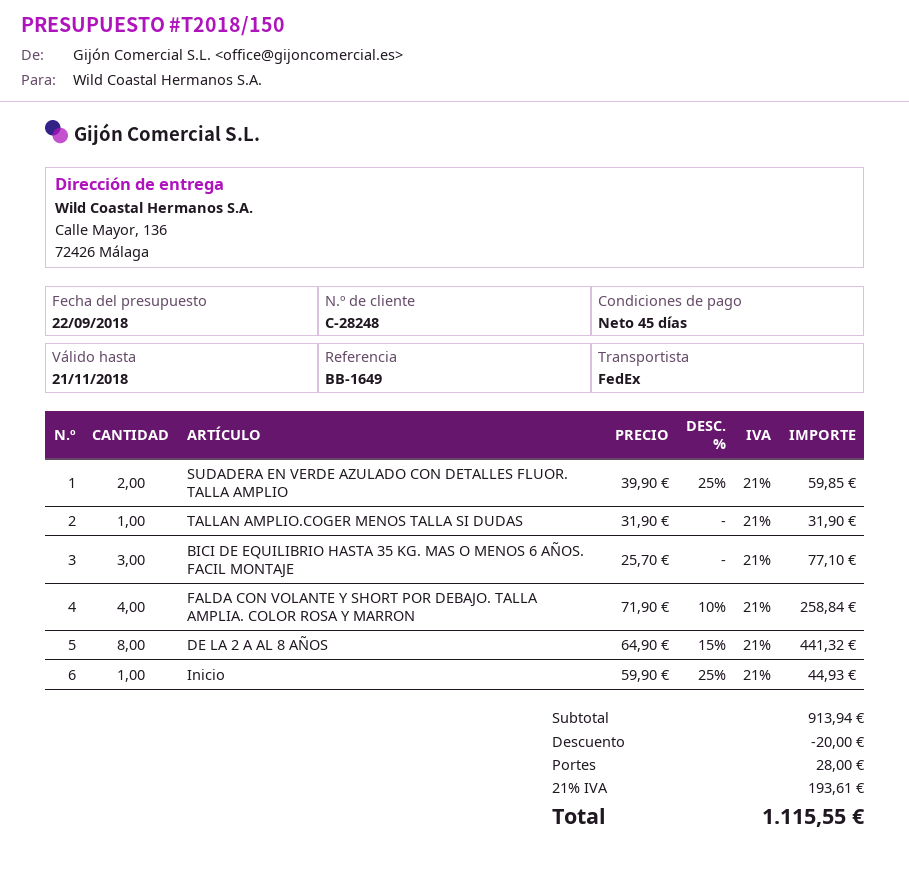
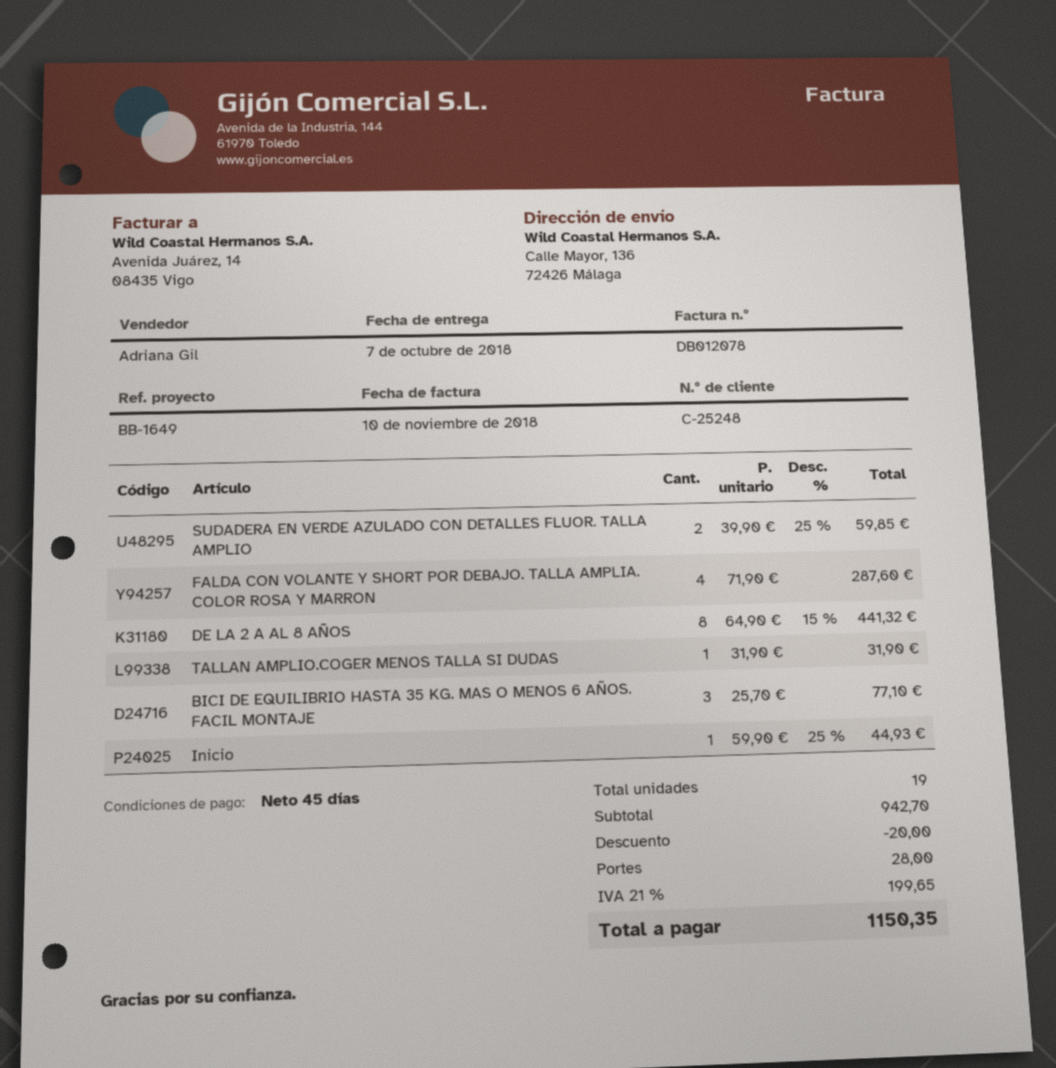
customer number: C-28248 -> C-25248
FALDA CON VOLANTE Y SHORT POR DEBAJO. TALLA AMPLIA. COLOR ROSA Y MARRON: 4 x 71.90 - 10% = 258.84 -> 4 x 71.90 = 287.60
subtotal: 913.94 -> 942.70
tax: 21% = 193.61 -> 21% = 199.65
total: 1115.55 -> 1150.35

